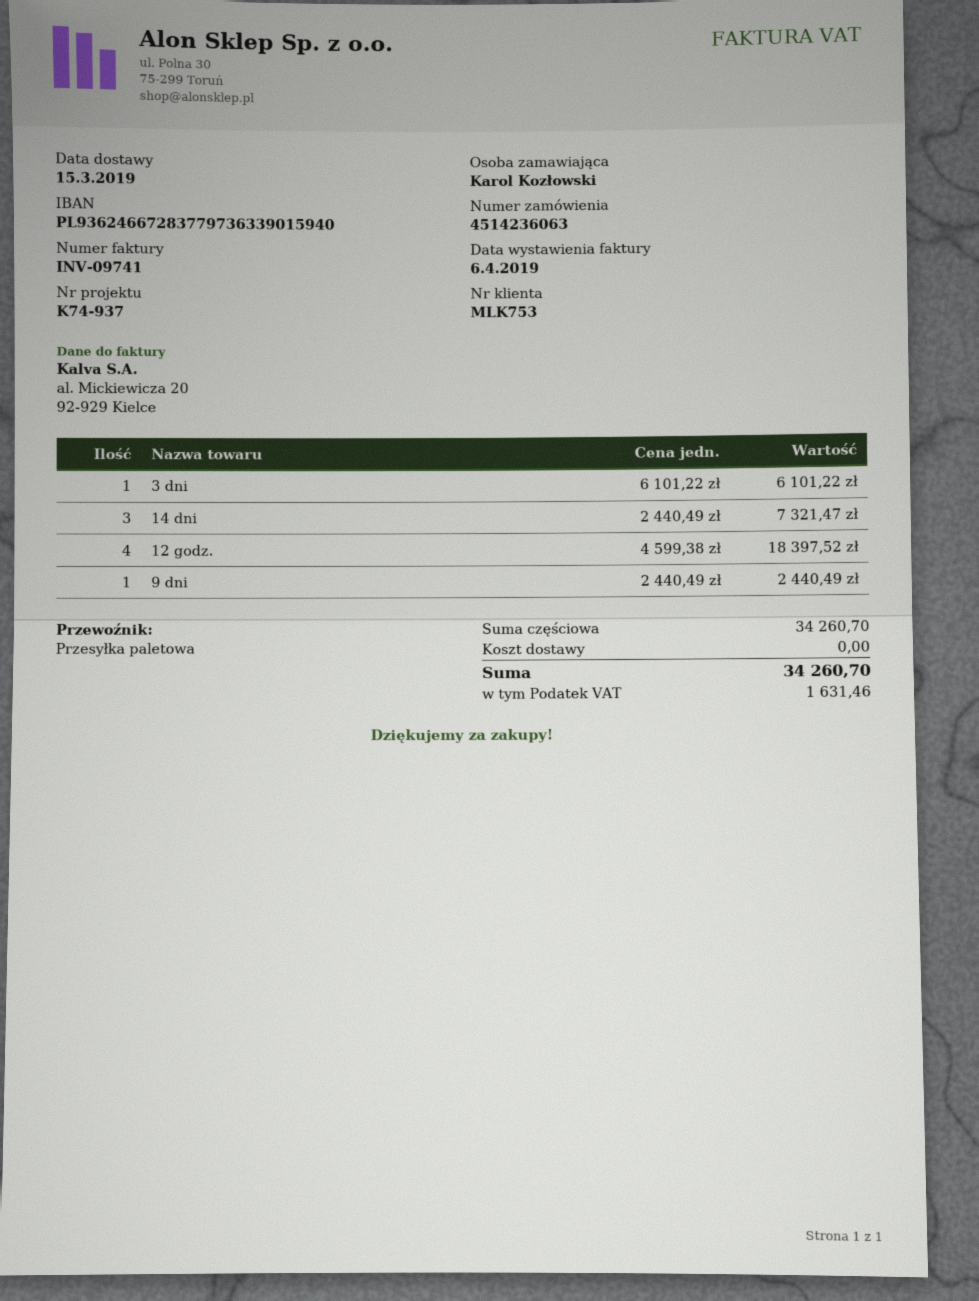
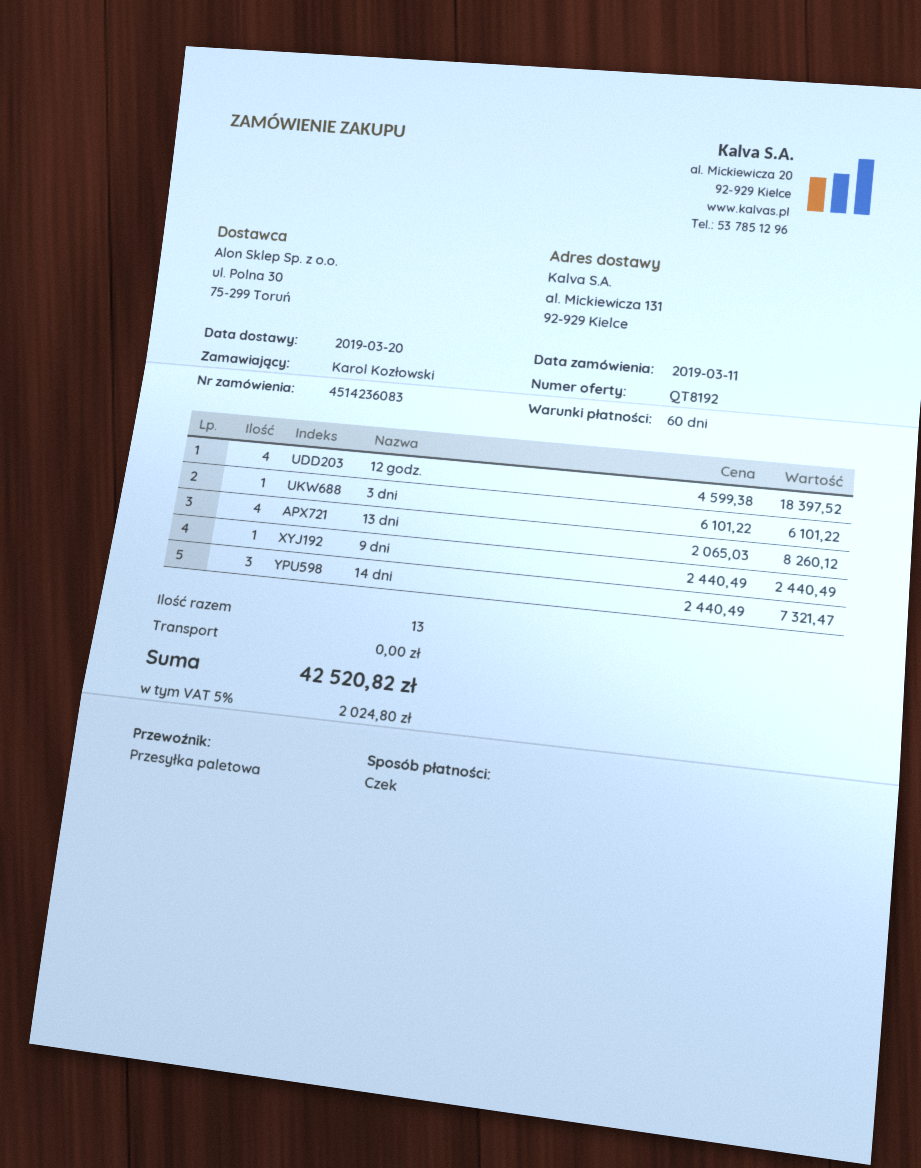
order number: 4514236063 -> 4514236083
delivery date: 2019-03-15 -> 2019-03-20
13 dni: none -> 4 x 2065.03 = 8260.12
tax: 1631.46 -> 2024.80
total: 34260.70 -> 42520.82

